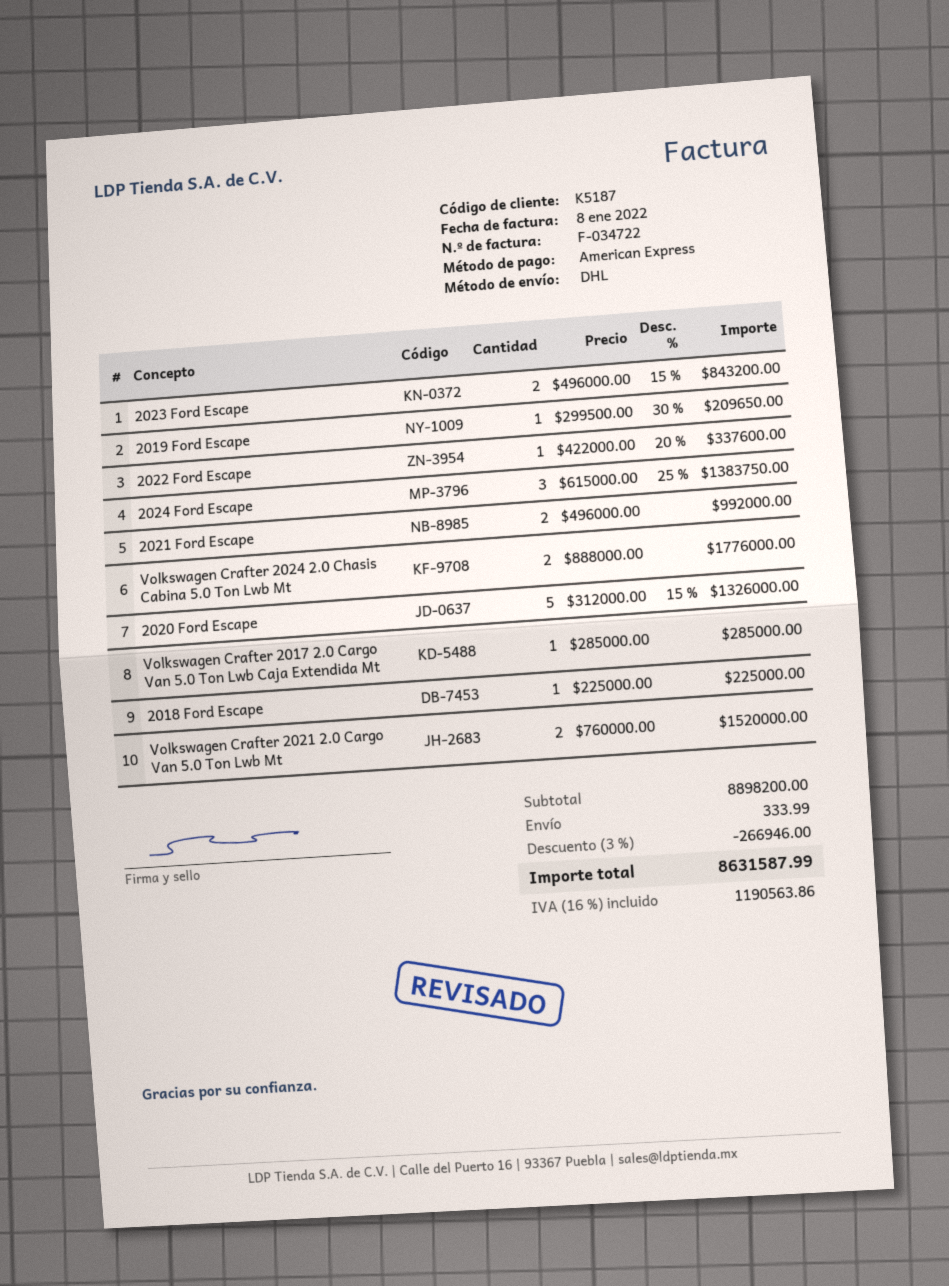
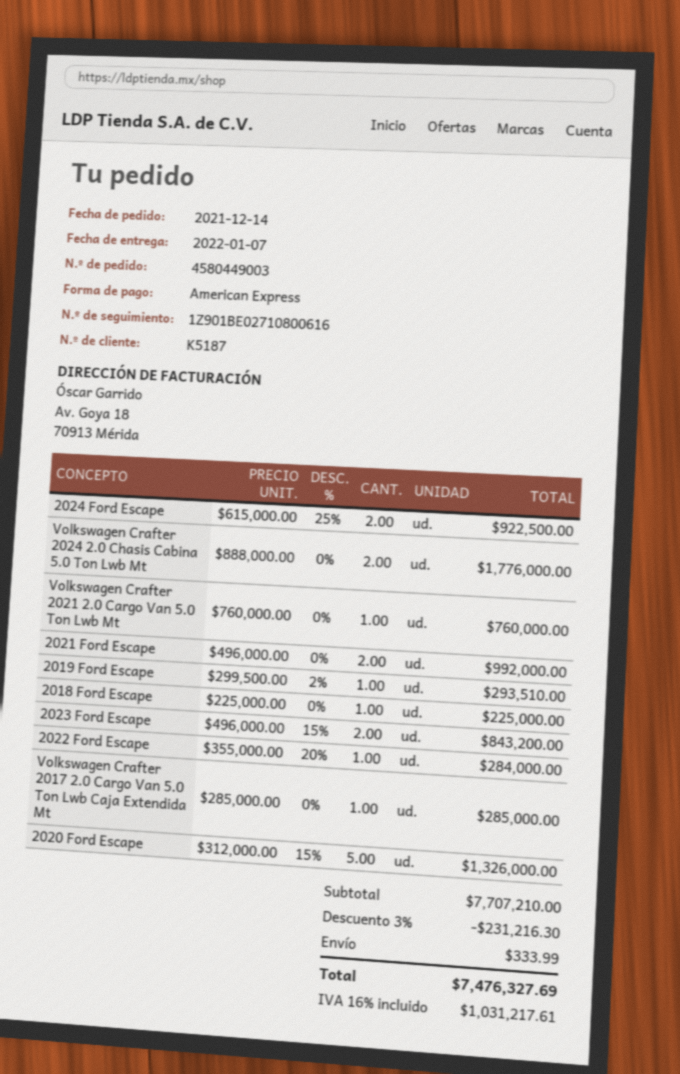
2019 Ford Escape: 1 x 299500.00 - 30% = 209650.00 -> 1 x 299500.00 - 2% = 293510.00
2022 Ford Escape: 1 x 422000.00 - 20% = 337600.00 -> 1 x 355000.00 - 20% = 284000.00
2024 Ford Escape: 3 x 615000.00 - 25% = 1383750.00 -> 2 x 615000.00 - 25% = 922500.00
Volkswagen Crafter 2021 2.0 Cargo Van 5.0 Ton Lwb Mt: 2 x 760000.00 = 1520000.00 -> 1 x 760000.00 = 760000.00
subtotal: 8898200.00 -> 7707210.00
discount: 3% = 266946.00 -> 3% = 231216.30
tax: 16% = 1190563.86 -> 16% = 1031217.61
total: 8631587.99 -> 7476327.69

